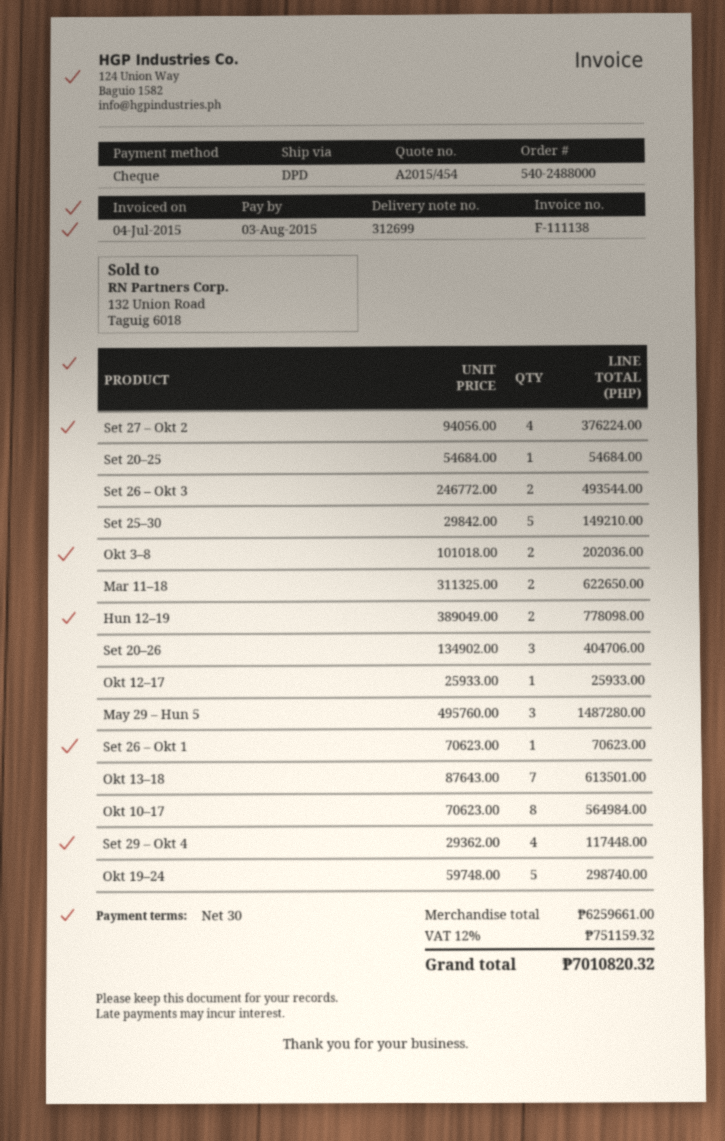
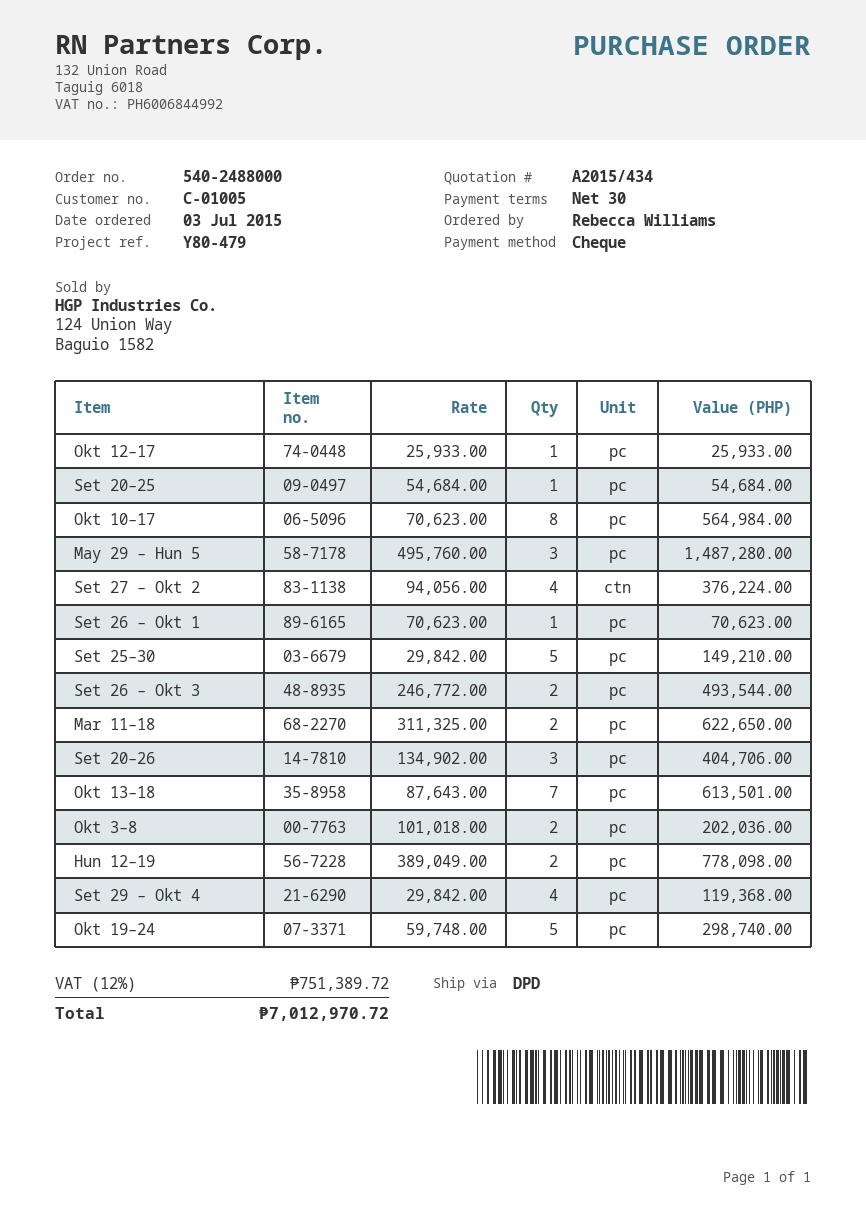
quote number: A2015/454 -> A2015/434
Set 29 – Okt 4: 4 x 29362.00 = 117448.00 -> 4 x 29842.00 = 119368.00
tax: 12% = 751159.32 -> 12% = 751389.72
total: 7010820.32 -> 7012970.72

